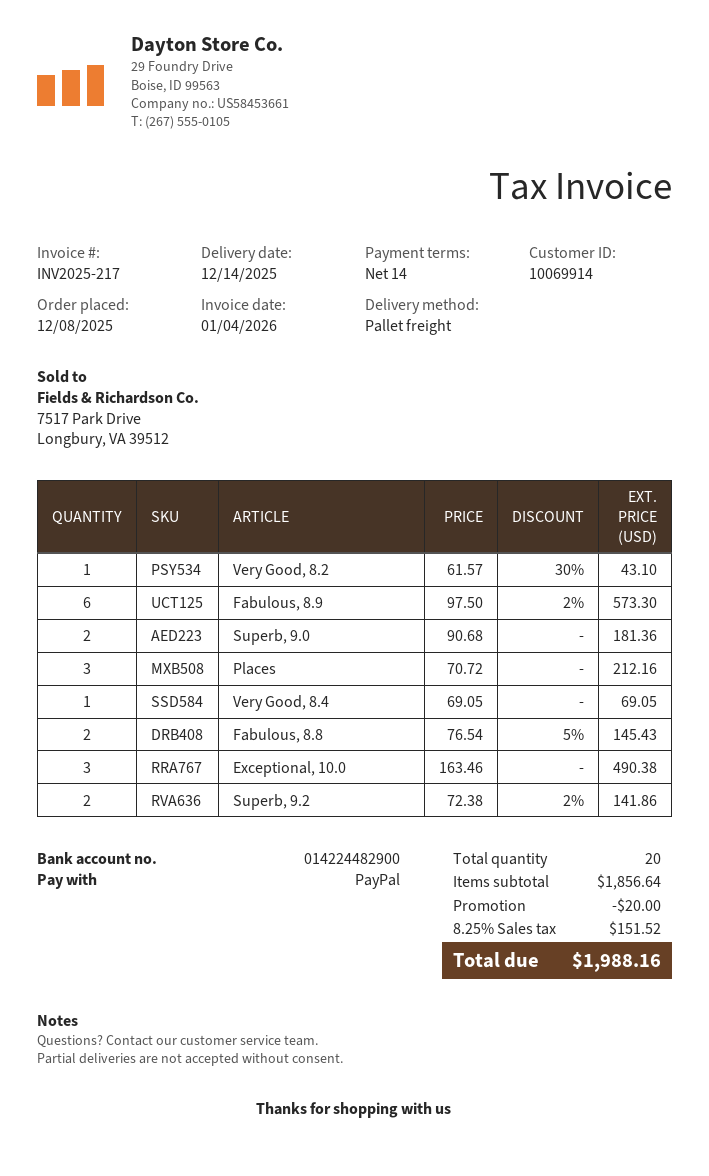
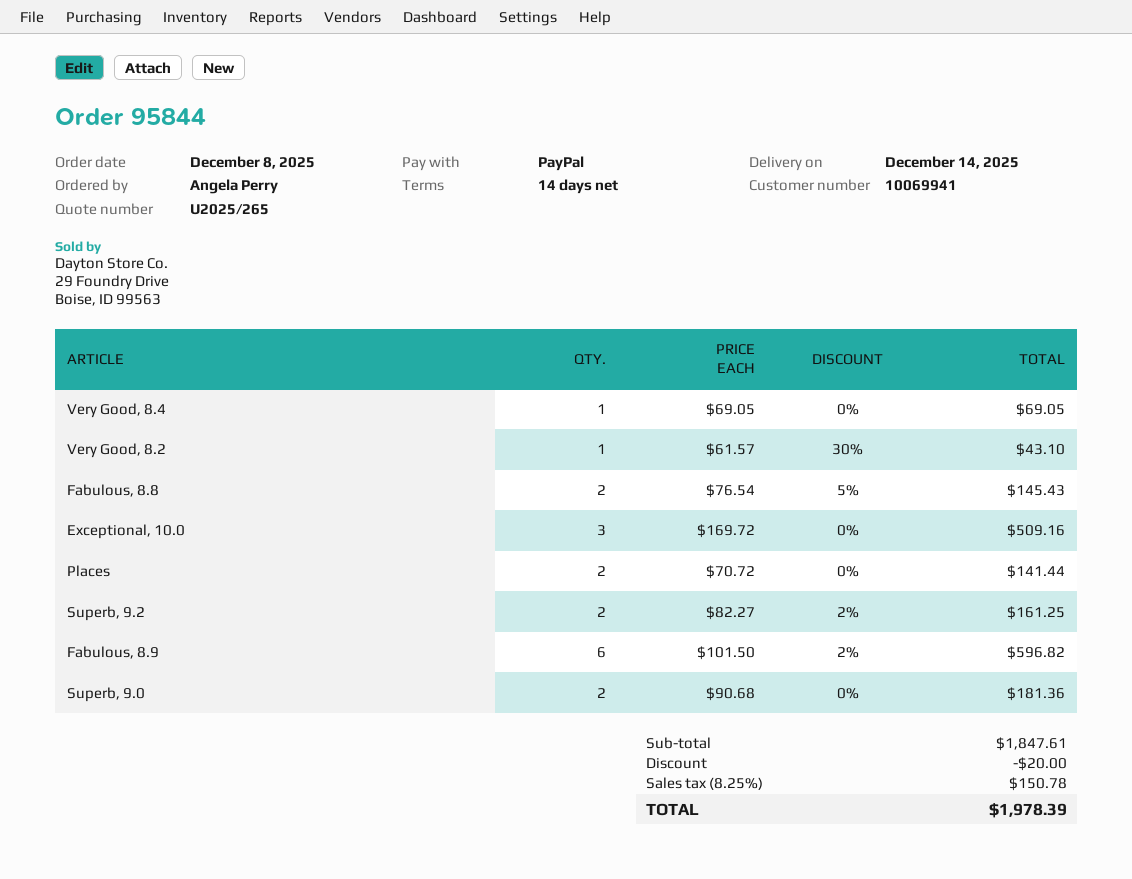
customer number: 10069914 -> 10069941
Fabulous, 8.9: 6 x 97.50 - 2% = 573.30 -> 6 x 101.50 - 2% = 596.82
Places: 3 x 70.72 = 212.16 -> 2 x 70.72 = 141.44
Exceptional, 10.0: 3 x 163.46 = 490.38 -> 3 x 169.72 = 509.16
Superb, 9.2: 2 x 72.38 - 2% = 141.86 -> 2 x 82.27 - 2% = 161.25
subtotal: 1856.64 -> 1847.61
tax: 8.25% = 151.52 -> 8.25% = 150.78
total: 1988.16 -> 1978.39

